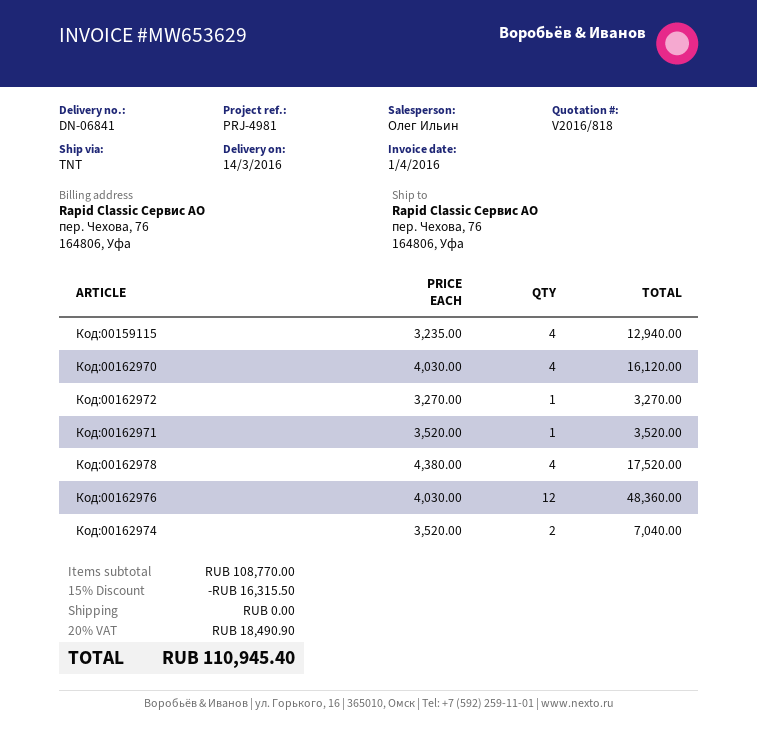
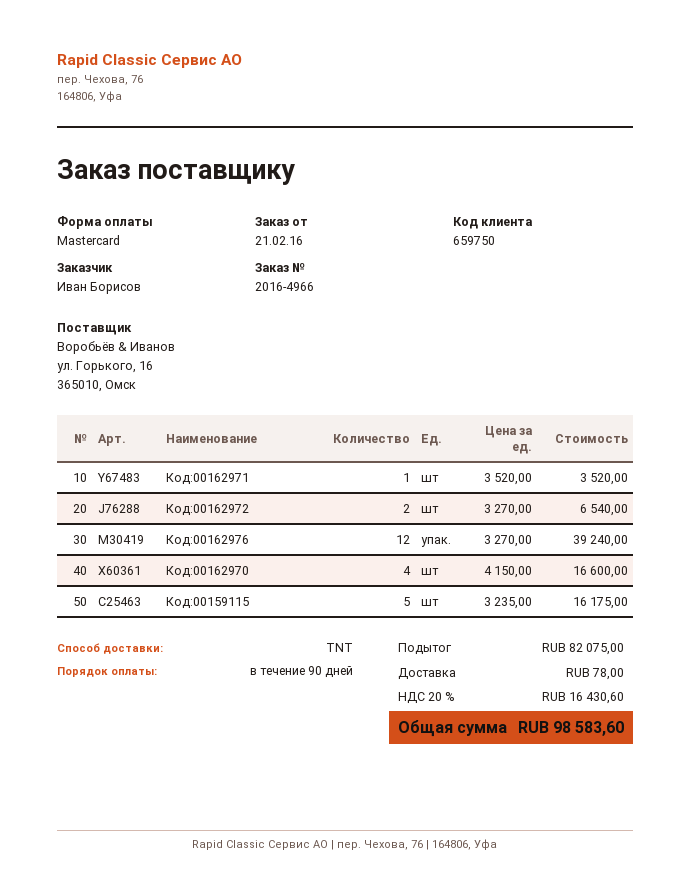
Код:00159115: 4 x 3235.00 = 12940.00 -> 5 x 3235.00 = 16175.00
Код:00162970: 4 x 4030.00 = 16120.00 -> 4 x 4150.00 = 16600.00
Код:00162972: 1 x 3270.00 = 3270.00 -> 2 x 3270.00 = 6540.00
Код:00162978: 4 x 4380.00 = 17520.00 -> none
Код:00162976: 12 x 4030.00 = 48360.00 -> 12 x 3270.00 = 39240.00
Код:00162974: 2 x 3520.00 = 7040.00 -> none
subtotal: 108770.00 -> 82075.00
discount: 15% = 16315.50 -> none
shipping: 0.00 -> 78.00
tax: 20% = 18490.90 -> 20% = 16430.60
total: 110945.40 -> 98583.60

